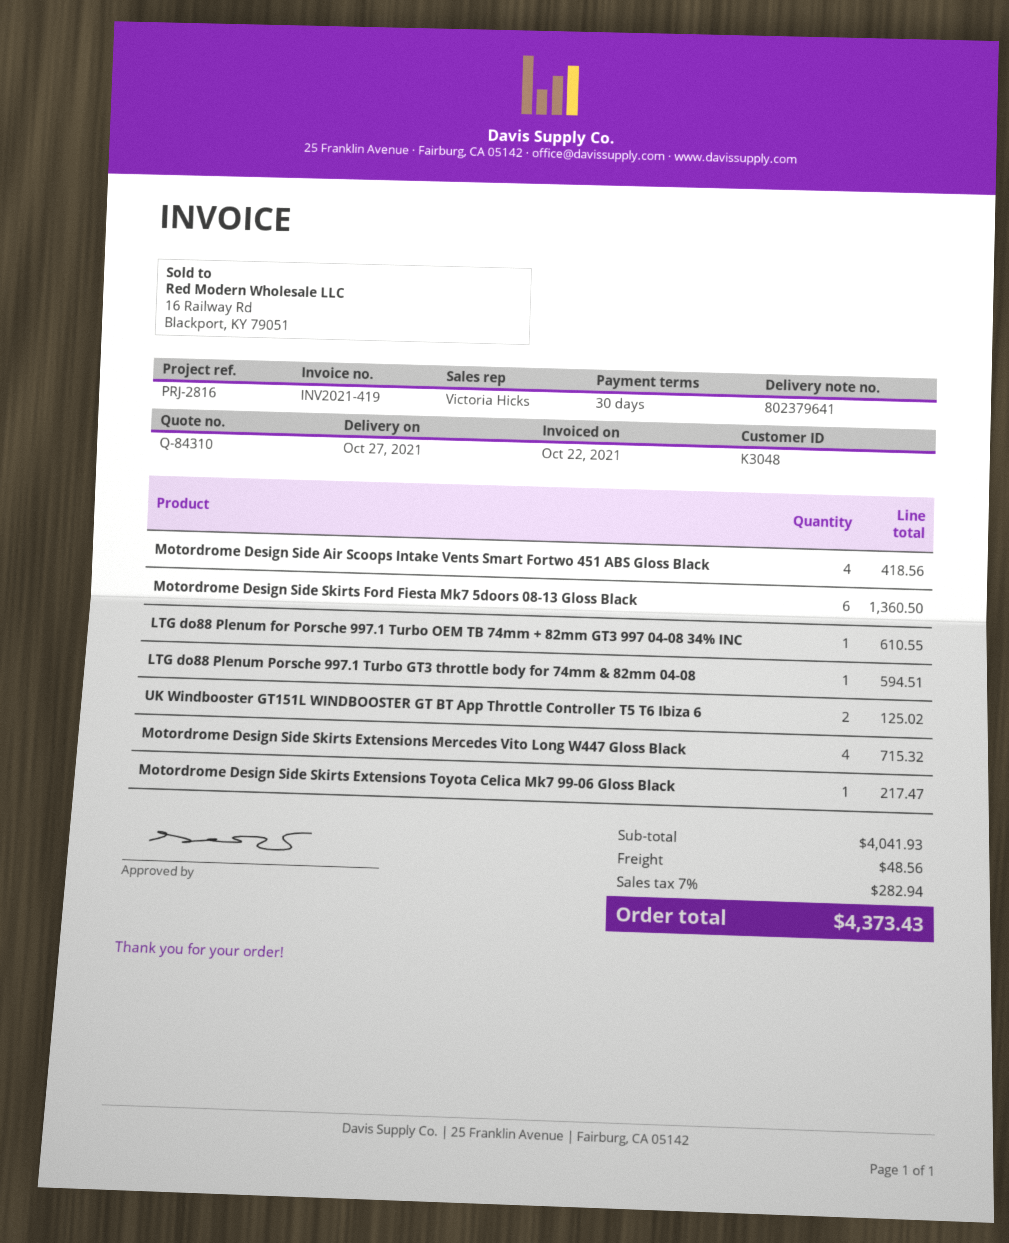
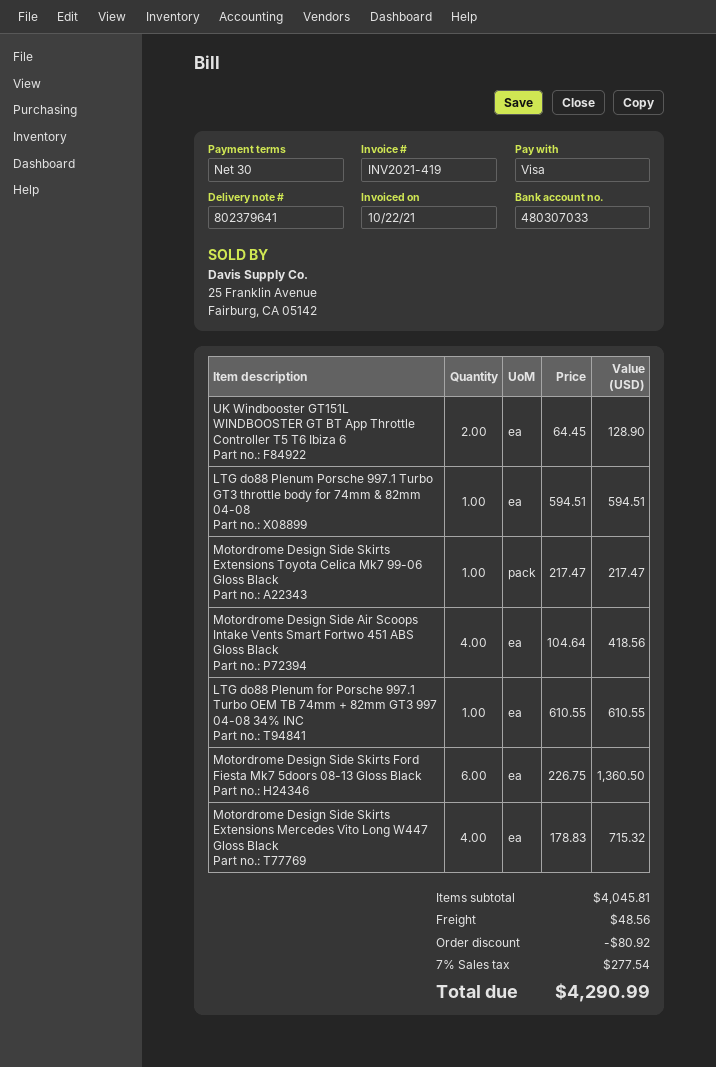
UK Windbooster GT151L WINDBOOSTER GT BT App Throttle Controller T5 T6 Ibiza 6: 2 for 125.02 -> 2 for 128.90
subtotal: 4041.93 -> 4045.81
discount: none -> 80.92
tax: 7% = 282.94 -> 7% = 277.54
total: 4373.43 -> 4290.99

